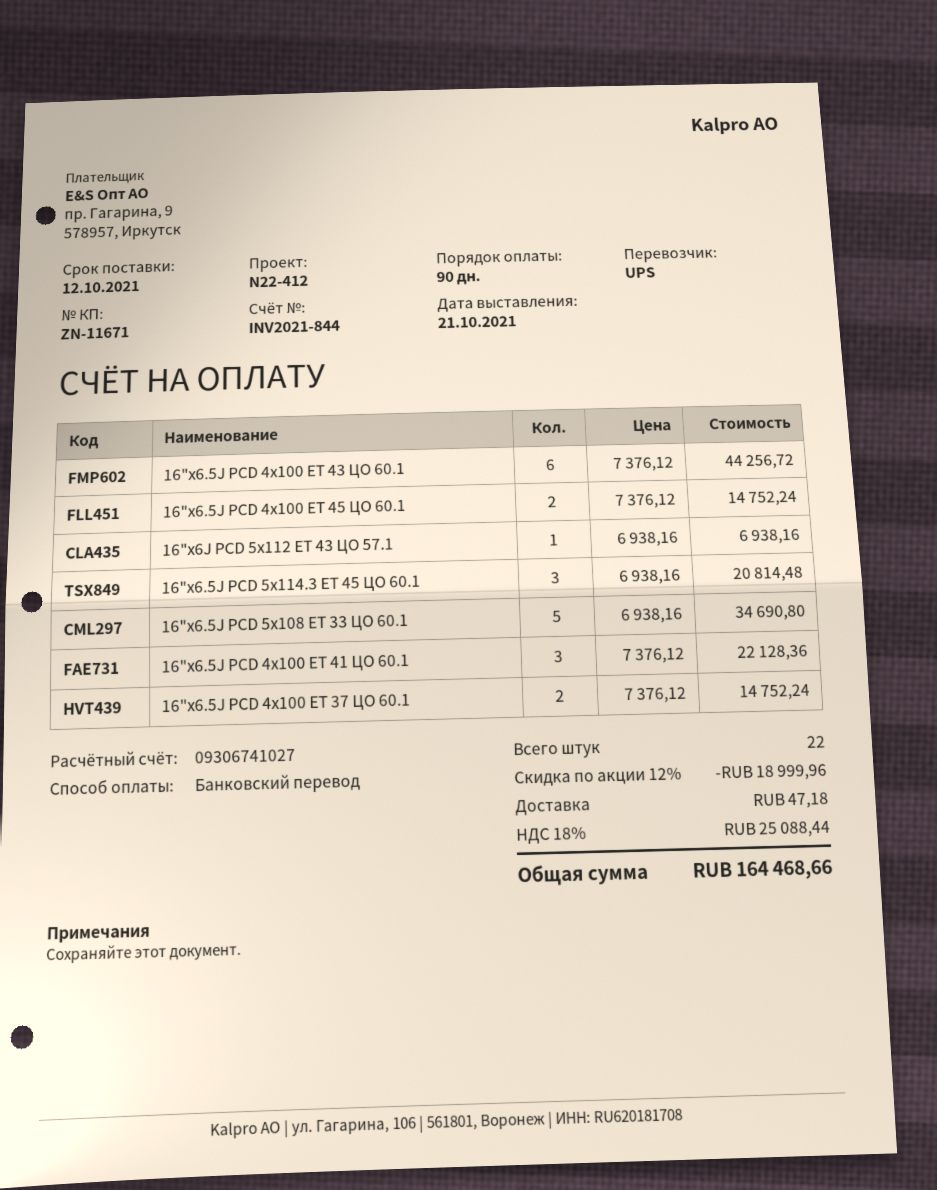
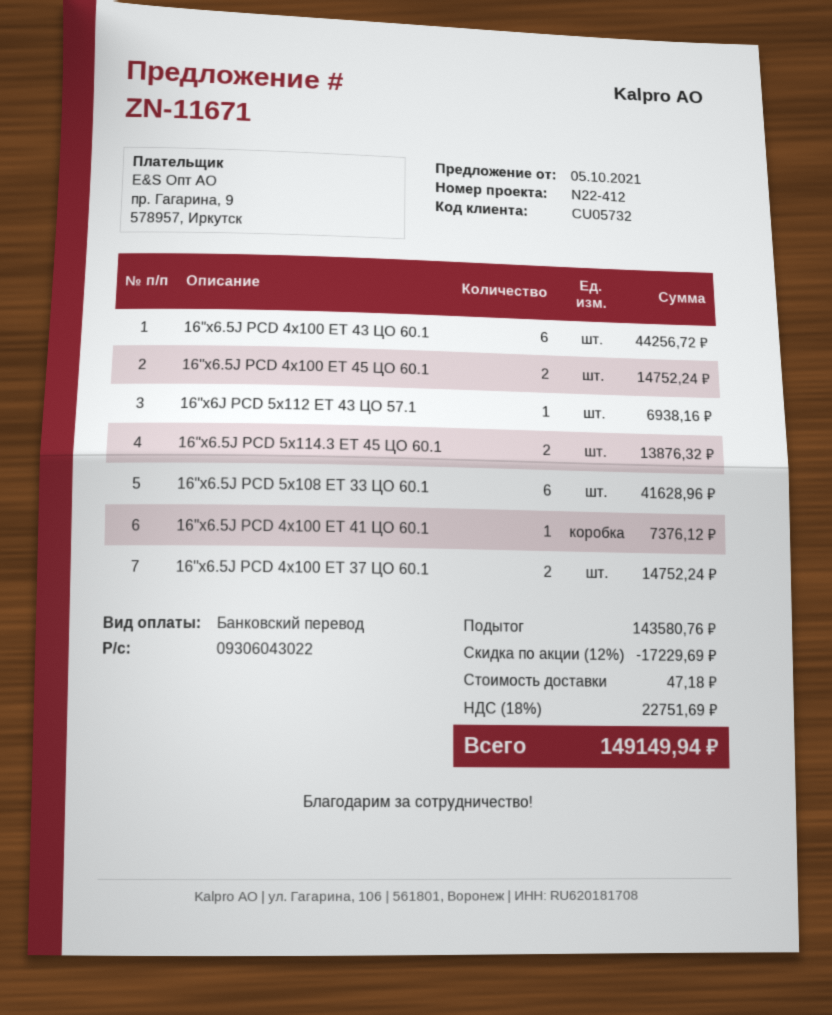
bank account: 09306741027 -> 09306043022
16"x6.5J PCD 5x114.3 ЕТ 45 ЦО 60.1: 3 for 20814.48 -> 2 for 13876.32
16"x6.5J PCD 5x108 ЕТ 33 ЦО 60.1: 5 for 34690.80 -> 6 for 41628.96
16"x6.5J PCD 4x100 ЕТ 41 ЦО 60.1: 3 for 22128.36 -> 1 for 7376.12
discount: 12% = 18999.96 -> 12% = 17229.69
tax: 18% = 25088.44 -> 18% = 22751.69
total: 164468.66 -> 149149.94

